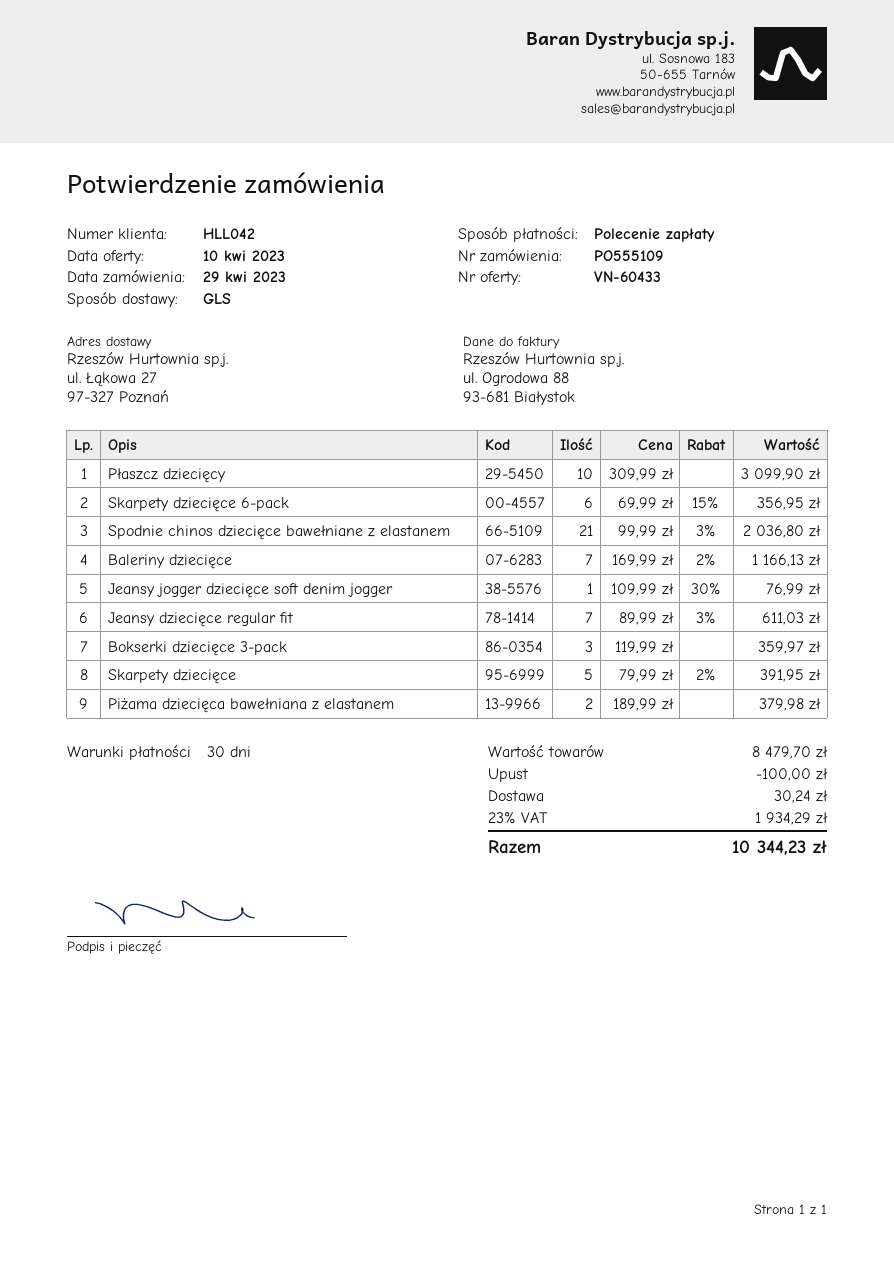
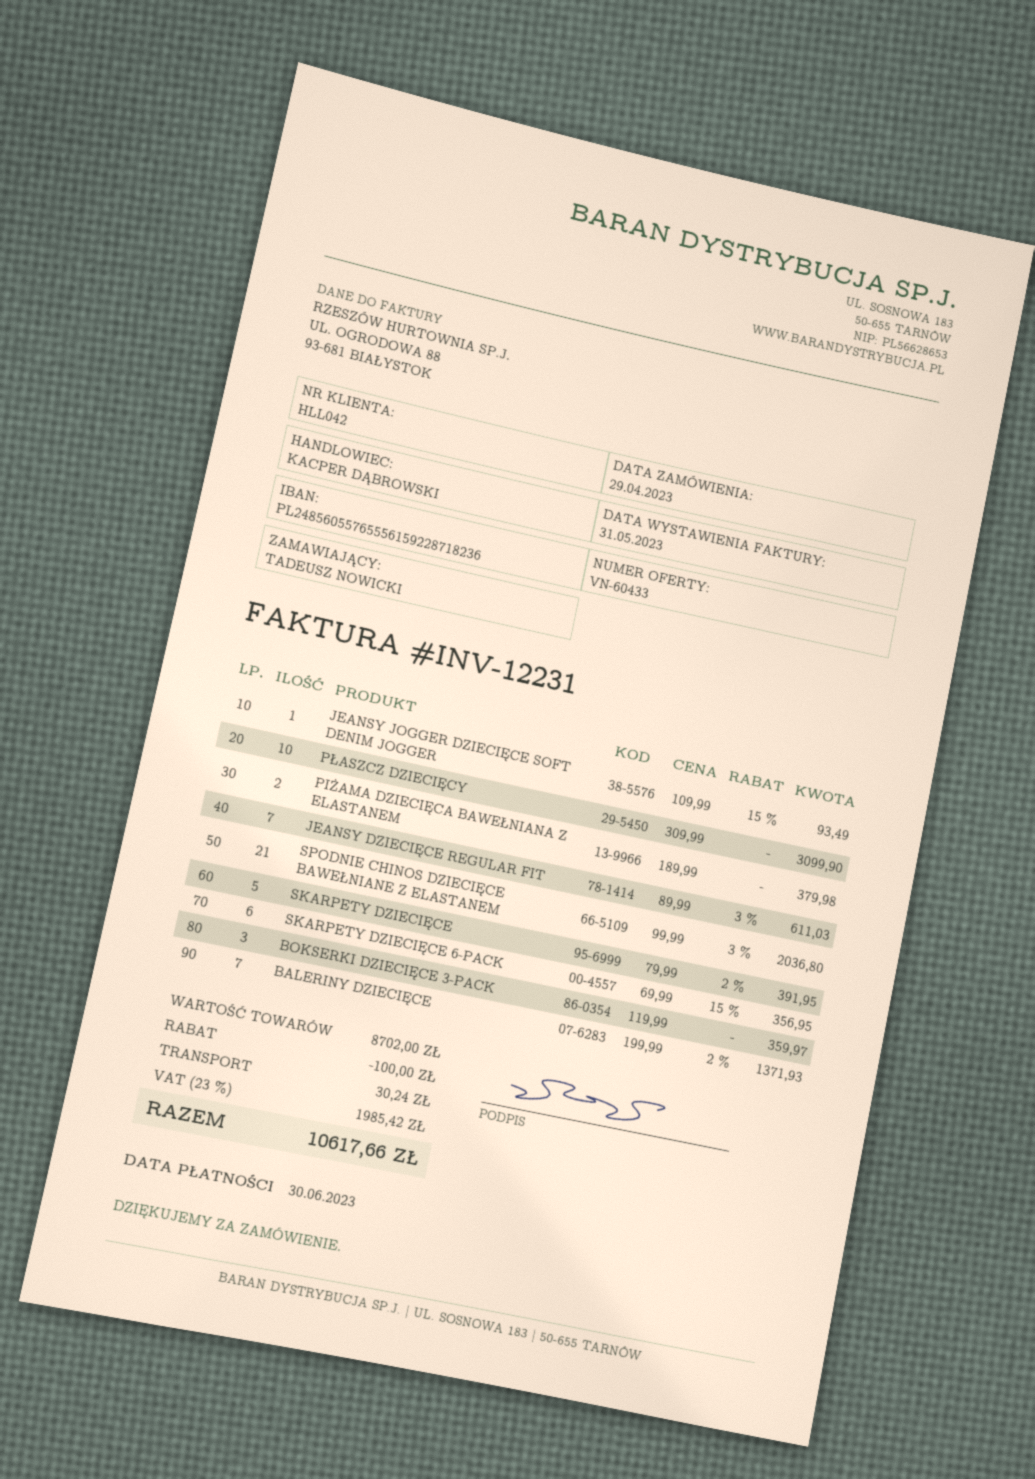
Baleriny dziecięce: 7 x 169.99 - 2% = 1166.13 -> 7 x 199.99 - 2% = 1371.93
Jeansy jogger dziecięce soft denim jogger: 1 x 109.99 - 30% = 76.99 -> 1 x 109.99 - 15% = 93.49
subtotal: 8479.70 -> 8702.00
tax: 23% = 1934.29 -> 23% = 1985.42
total: 10344.23 -> 10617.66

